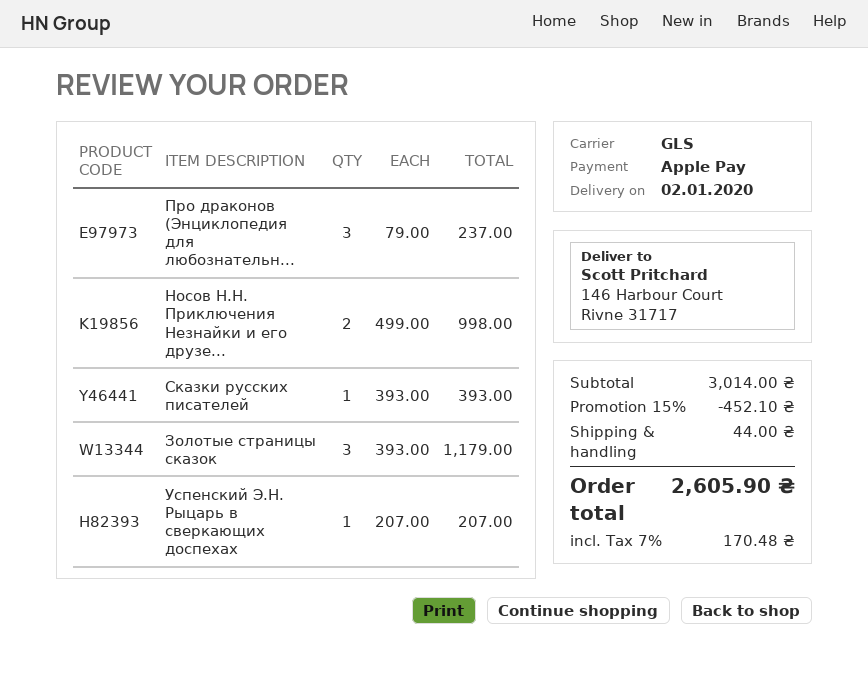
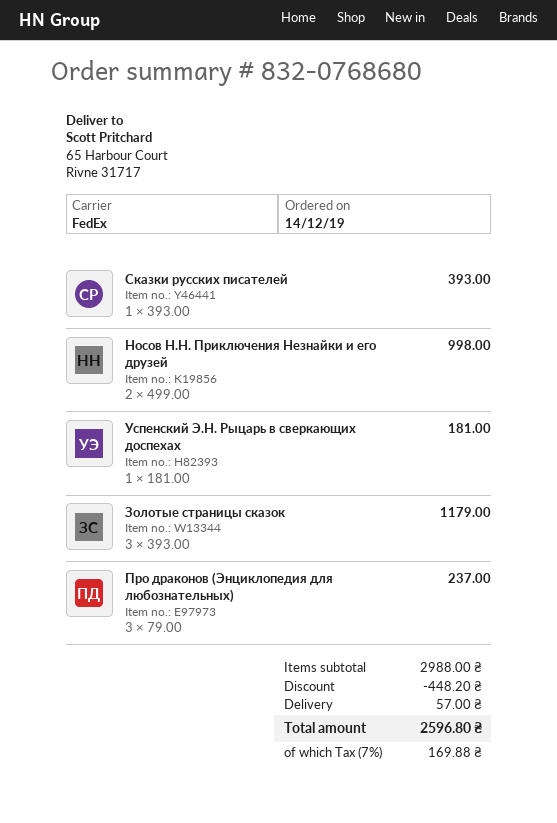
shipping method: GLS -> FedEx
ship to: 146 Harbour Court, Rivne 31717 -> 65 Harbour Court, Rivne 31717
Успенский Э.Н. Рыцарь в сверкающих доспехах: 1 x 207.00 = 207.00 -> 1 x 181.00 = 181.00
subtotal: 3014.00 -> 2988.00
discount: 452.10 -> 448.20
shipping: 44.00 -> 57.00
tax: 7% = 170.48 -> 7% = 169.88
total: 2605.90 -> 2596.80

